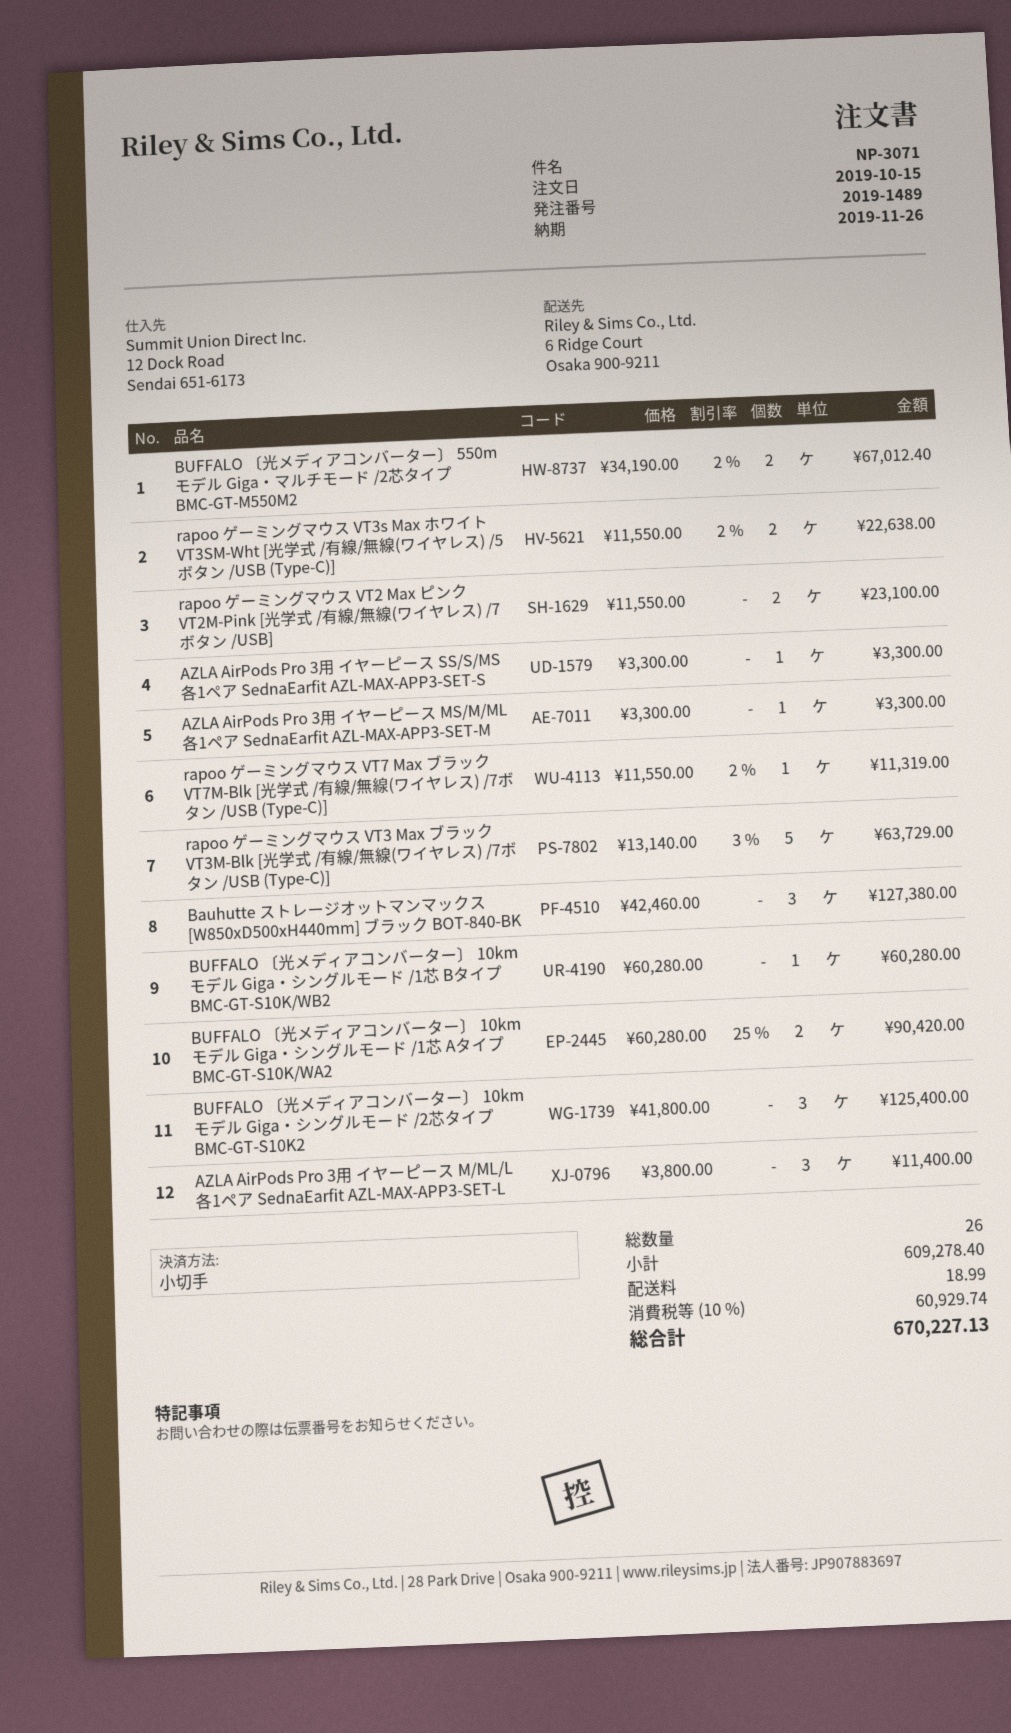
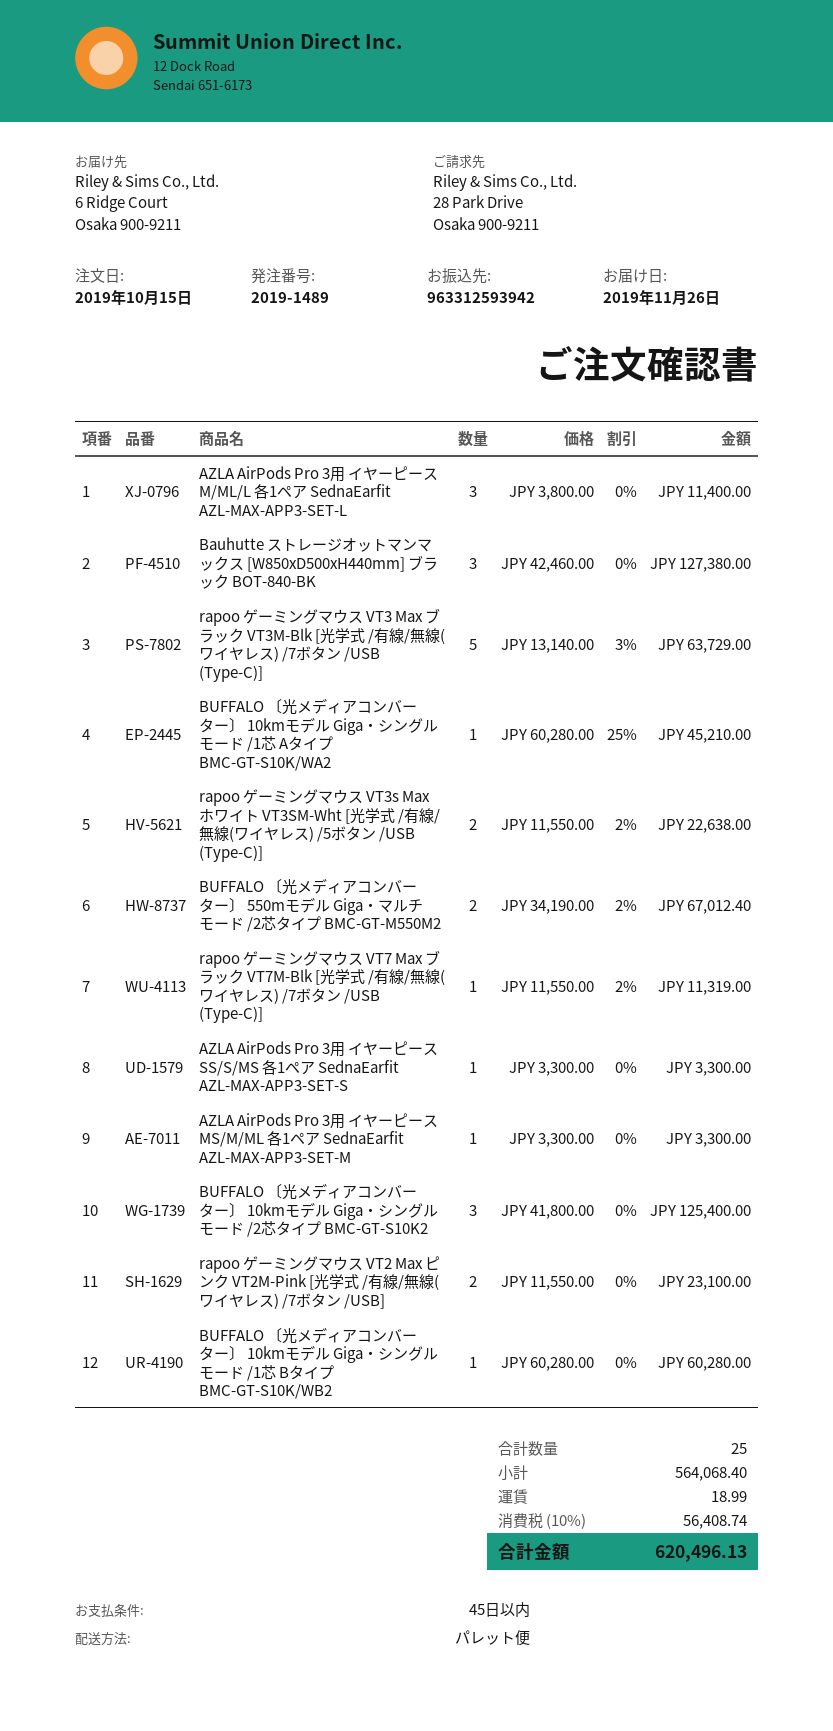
BUFFALO 〔光メディアコンバーター〕 10kmモデル Giga・シングルモード /1芯 Aタイプ BMC-GT-S10K/WA2: 2 x 60280.00 - 25% = 90420.00 -> 1 x 60280.00 - 25% = 45210.00
total quantity: 26 -> 25
subtotal: 609278.40 -> 564068.40
tax: 10% = 60929.74 -> 10% = 56408.74
total: 670227.13 -> 620496.13

